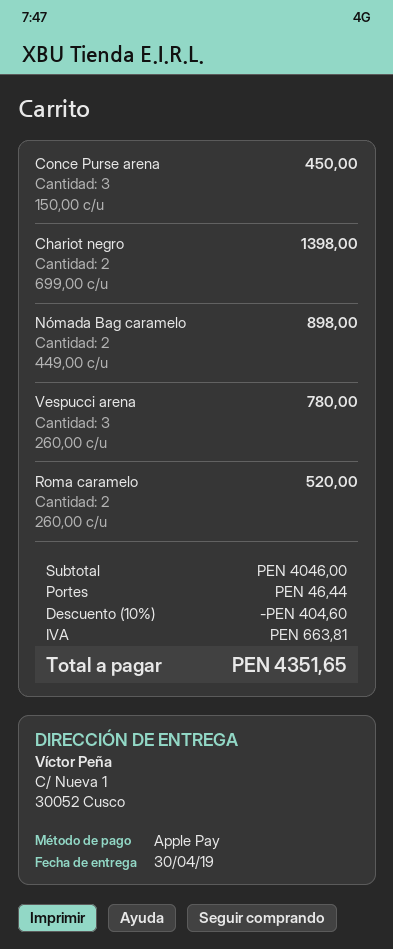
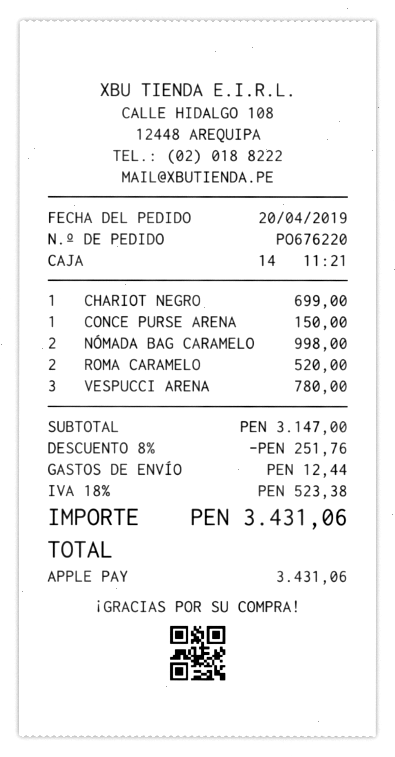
Conce Purse arena: 3 for 450.00 -> 1 for 150.00
Chariot negro: 2 for 1398.00 -> 1 for 699.00
Nómada Bag caramelo: 2 for 898.00 -> 2 for 998.00
subtotal: 4046.00 -> 3147.00
discount: 10% = 404.60 -> 8% = 251.76
shipping: 46.44 -> 12.44
tax: 663.81 -> 523.38
total: 4351.65 -> 3431.06

